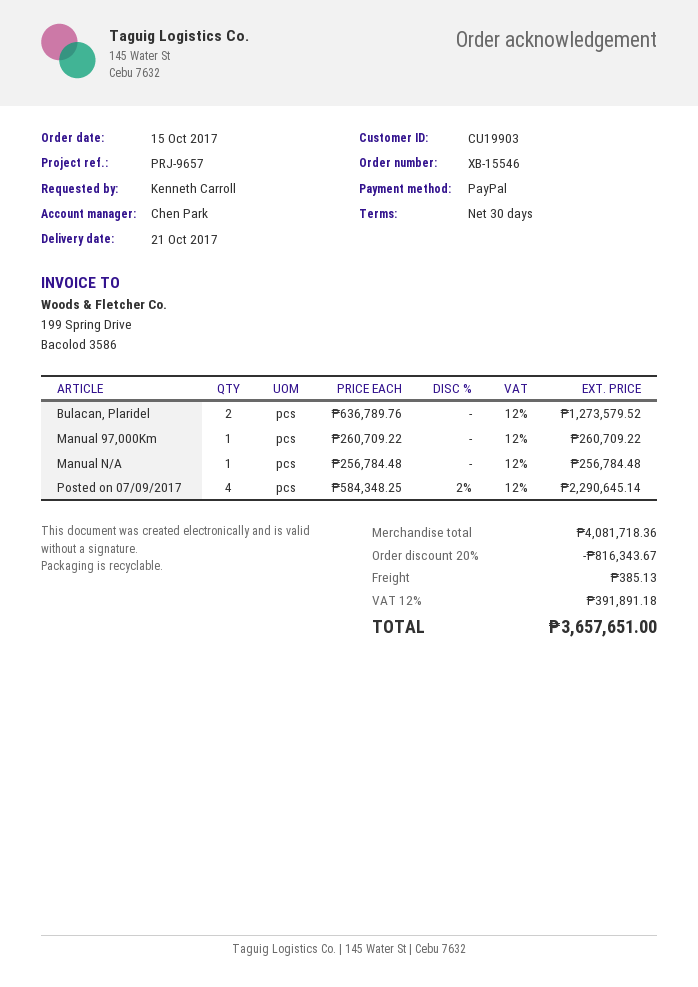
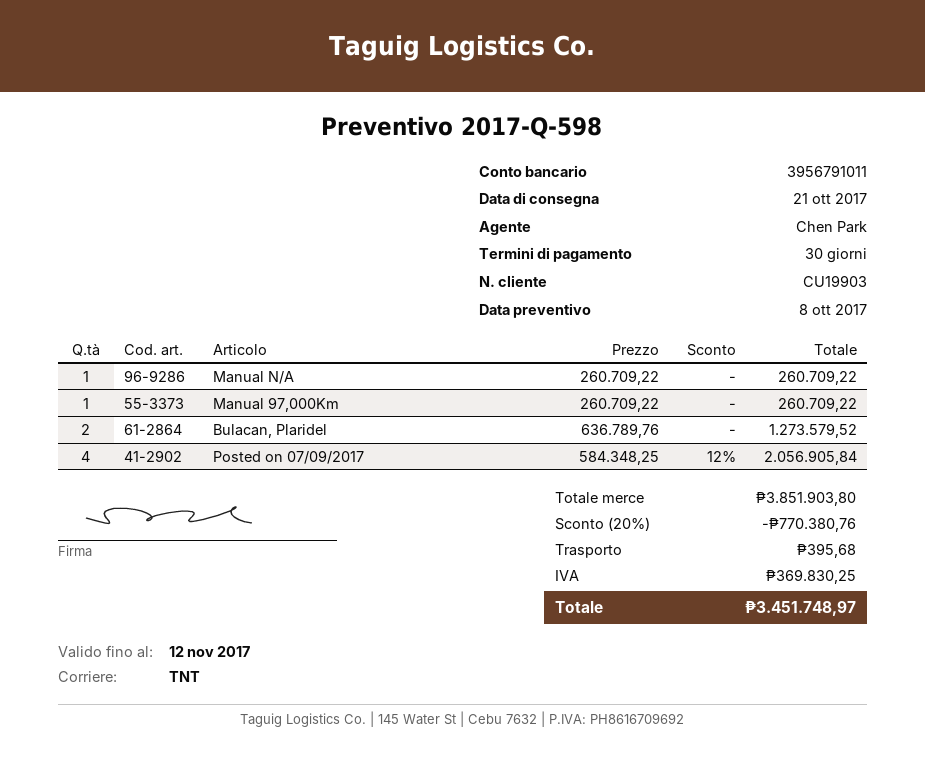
Manual N/A: 1 x 256784.48 = 256784.48 -> 1 x 260709.22 = 260709.22
Posted on 07/09/2017: 4 x 584348.25 - 2% = 2290645.14 -> 4 x 584348.25 - 12% = 2056905.84
subtotal: 4081718.36 -> 3851903.80
discount: 20% = 816343.67 -> 20% = 770380.76
shipping: 385.13 -> 395.68
tax: 391891.18 -> 369830.25
total: 3657651.00 -> 3451748.97

